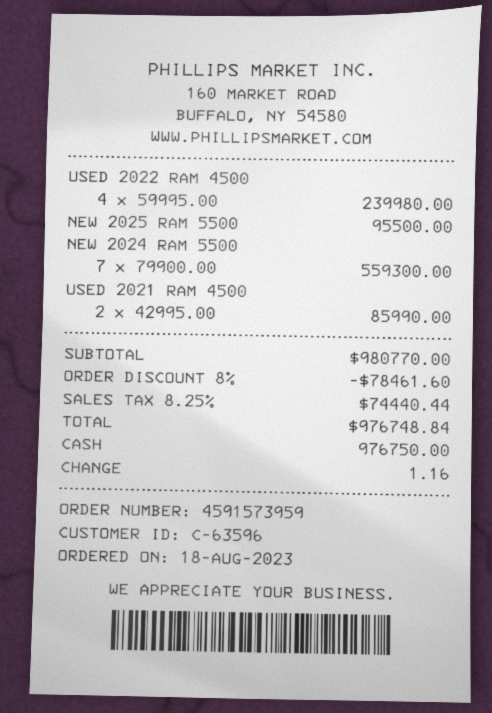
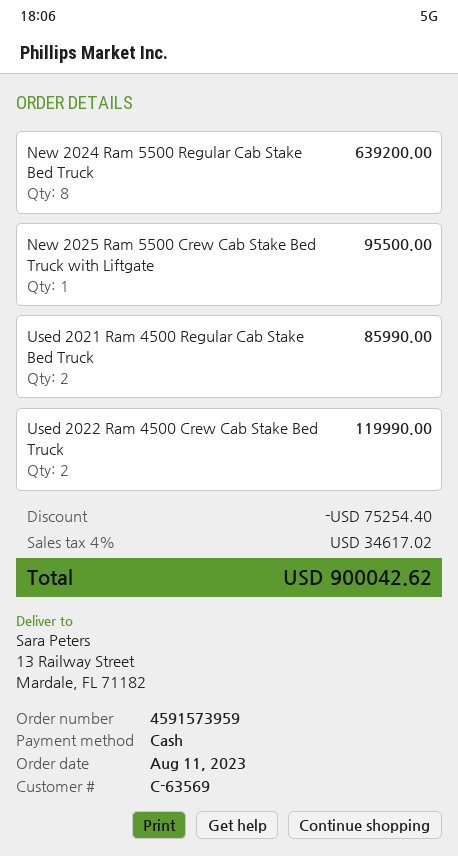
order date: 2023-08-18 -> 2023-08-11
customer number: C-63596 -> C-63569
USED 2022 RAM 4500: 4 for 239980.00 -> 2 for 119990.00
NEW 2024 RAM 5500: 7 for 559300.00 -> 8 for 639200.00
discount: 78461.60 -> 75254.40
tax: 8.25% = 74440.44 -> 4% = 34617.02
total: 976748.84 -> 900042.62

